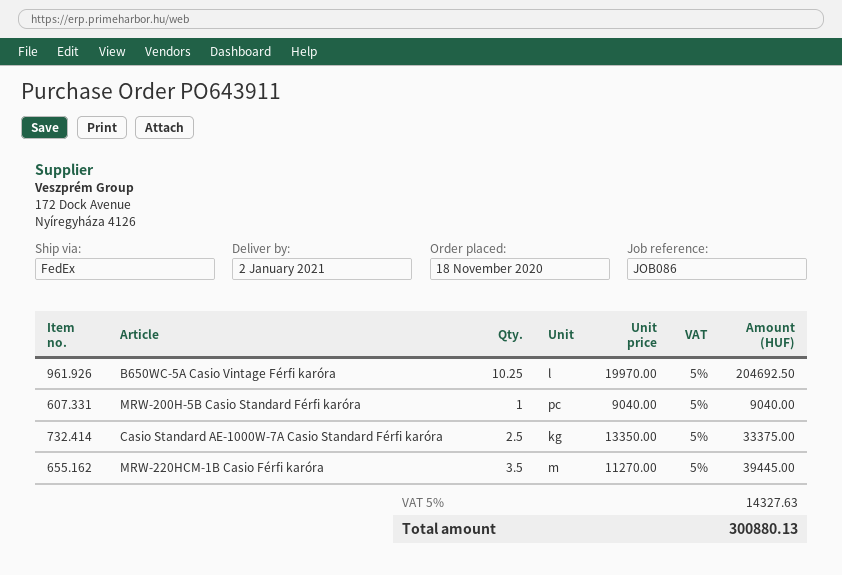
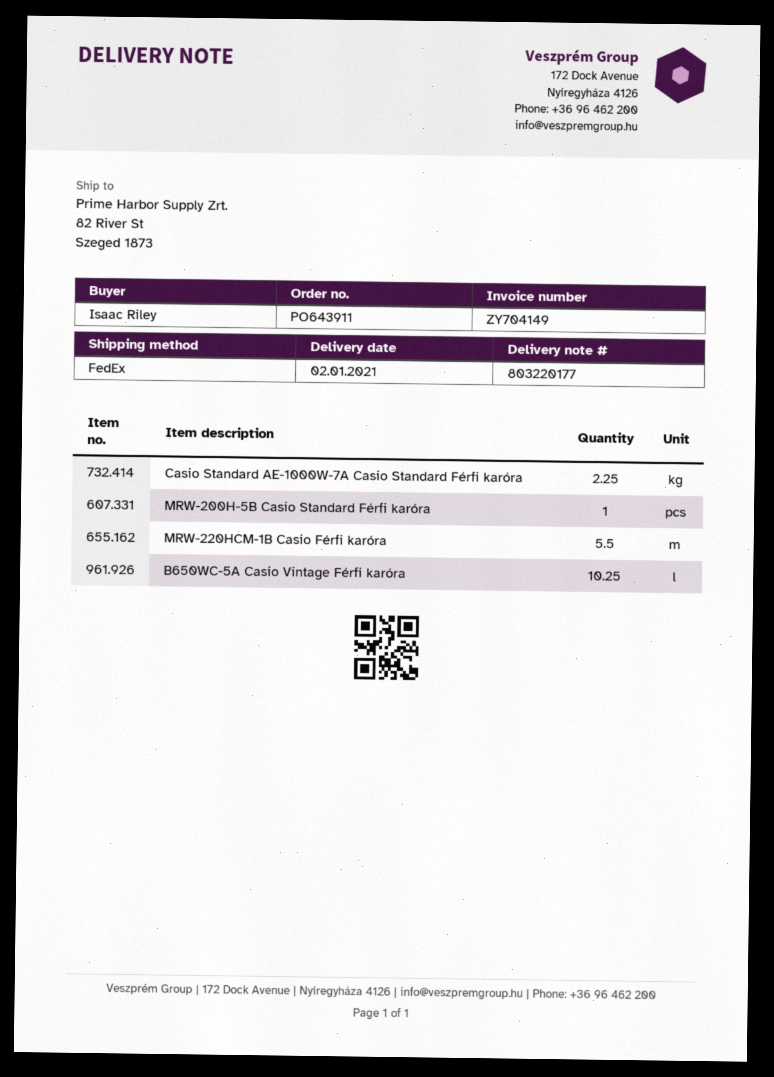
Casio Standard AE-1000W-7A Casio Standard Férfi karóra: 2.5 -> 2.25
MRW-220HCM-1B Casio Férfi karóra: 3.5 -> 5.5

